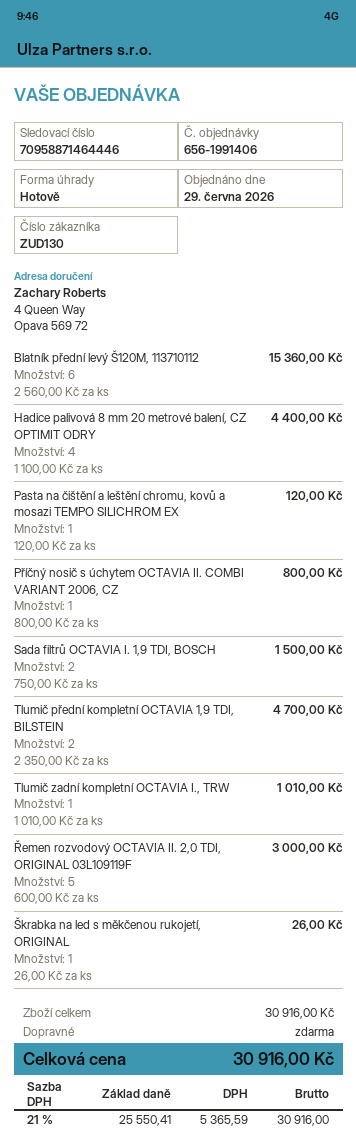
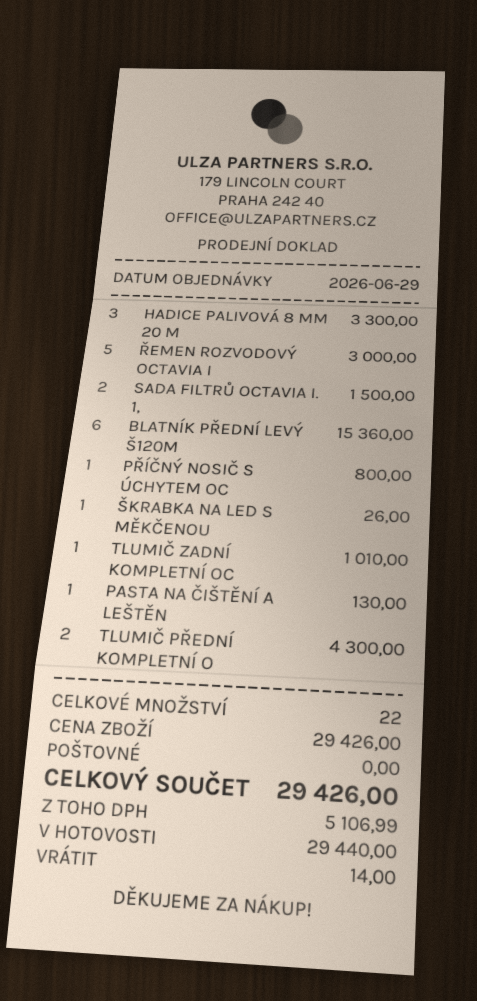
Hadice palivová 8 mm 20 metrové balení, CZ OPTIMIT ODRY: 4 for 4400.00 -> 3 for 3300.00
Pasta na čištění a leštění chromu, kovů a mosazi TEMPO SILICHROM EX: 1 for 120.00 -> 1 for 130.00
Tlumič přední kompletní OCTAVIA 1,9 TDI, BILSTEIN: 2 for 4700.00 -> 2 for 4300.00
subtotal: 30916.00 -> 29426.00
tax: 5365.59 -> 5106.99
total: 30916.00 -> 29426.00

